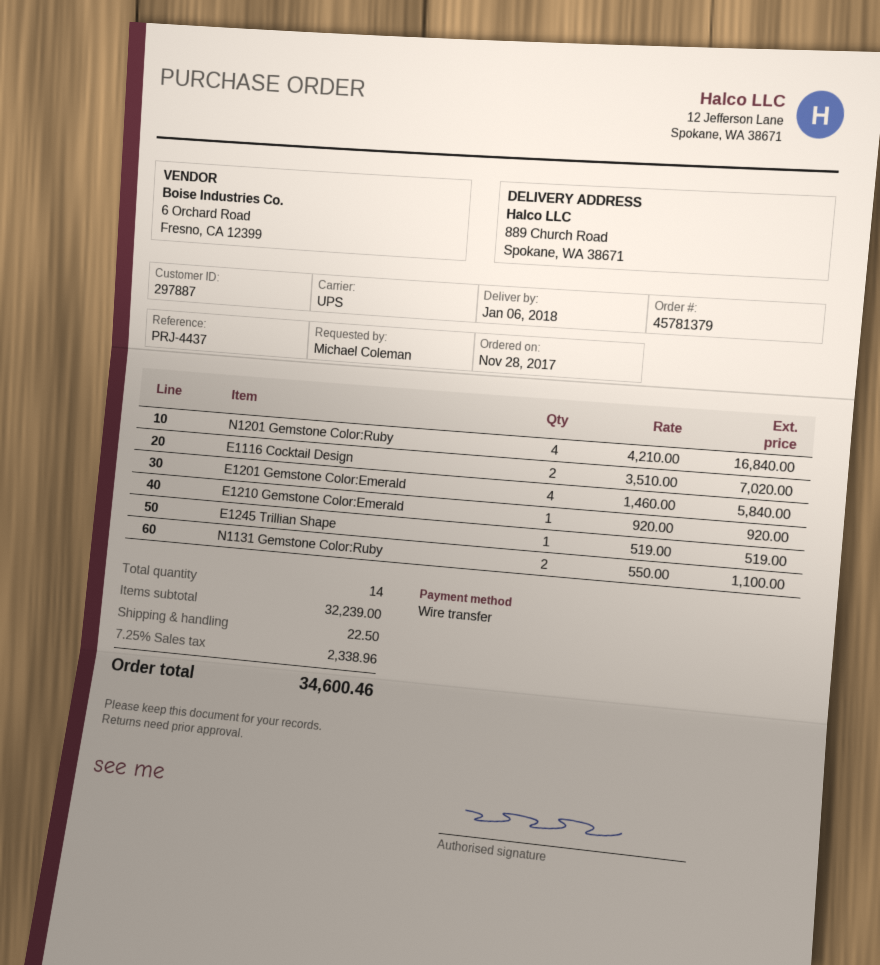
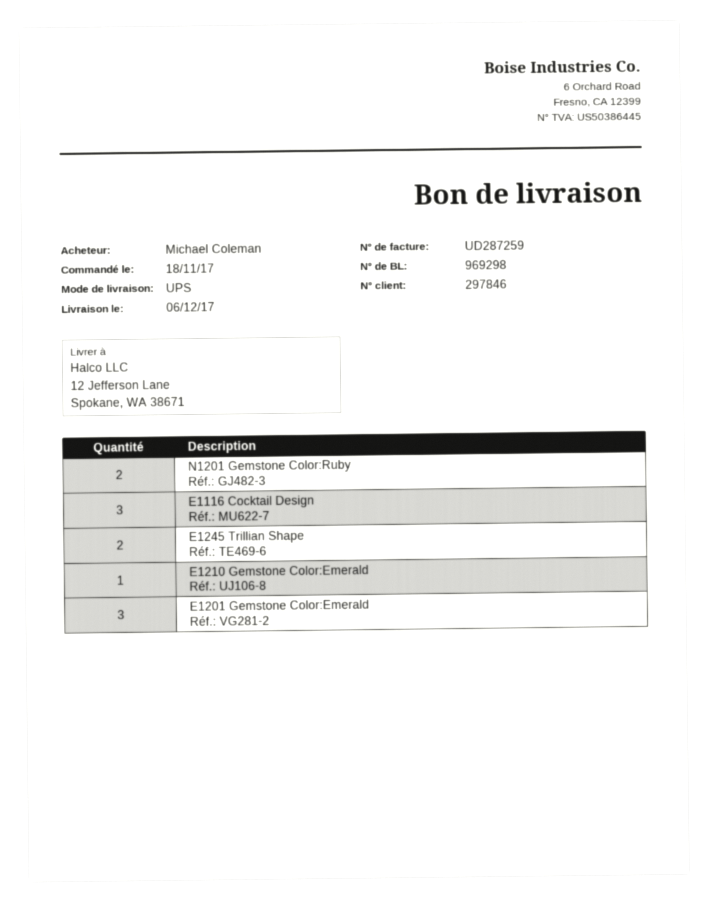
order date: 2017-11-28 -> 2017-11-18
delivery date: 2018-01-06 -> 2017-12-06
customer number: 297887 -> 297846
ship to: 889 Church Road, Spokane, WA 38671 -> 12 Jefferson Lane, Spokane, WA 38671
N1201 Gemstone Color:Ruby: 4 -> 2
E1116 Cocktail Design: 2 -> 3
E1201 Gemstone Color:Emerald: 4 -> 3
E1245 Trillian Shape: 1 -> 2
N1131 Gemstone Color:Ruby: 2 -> none

